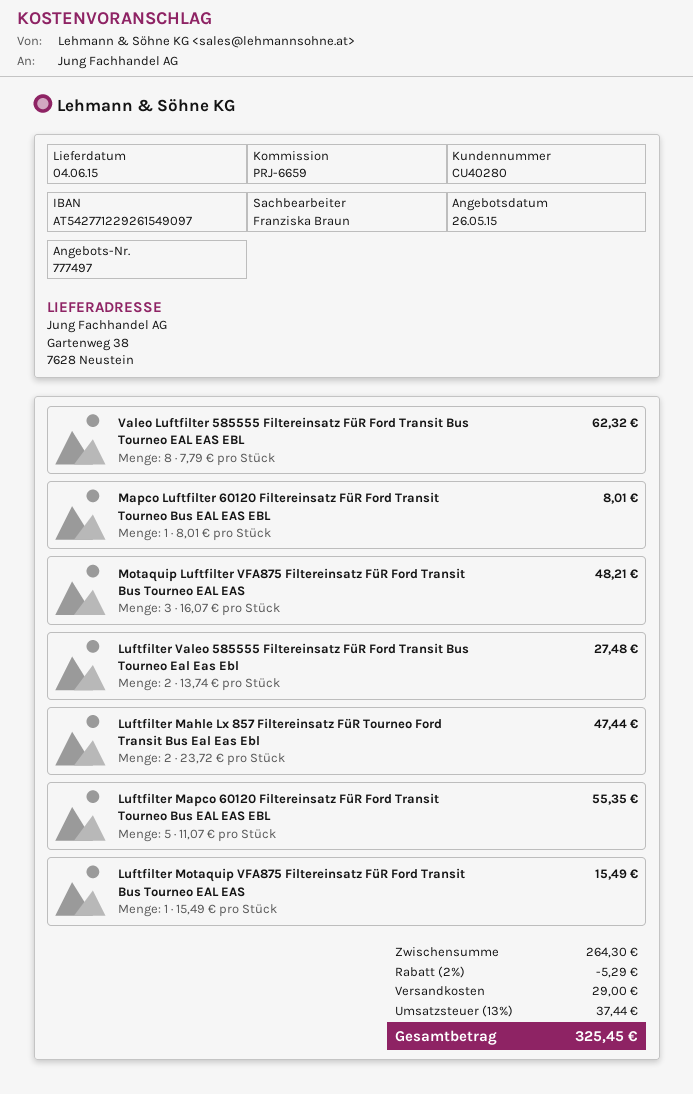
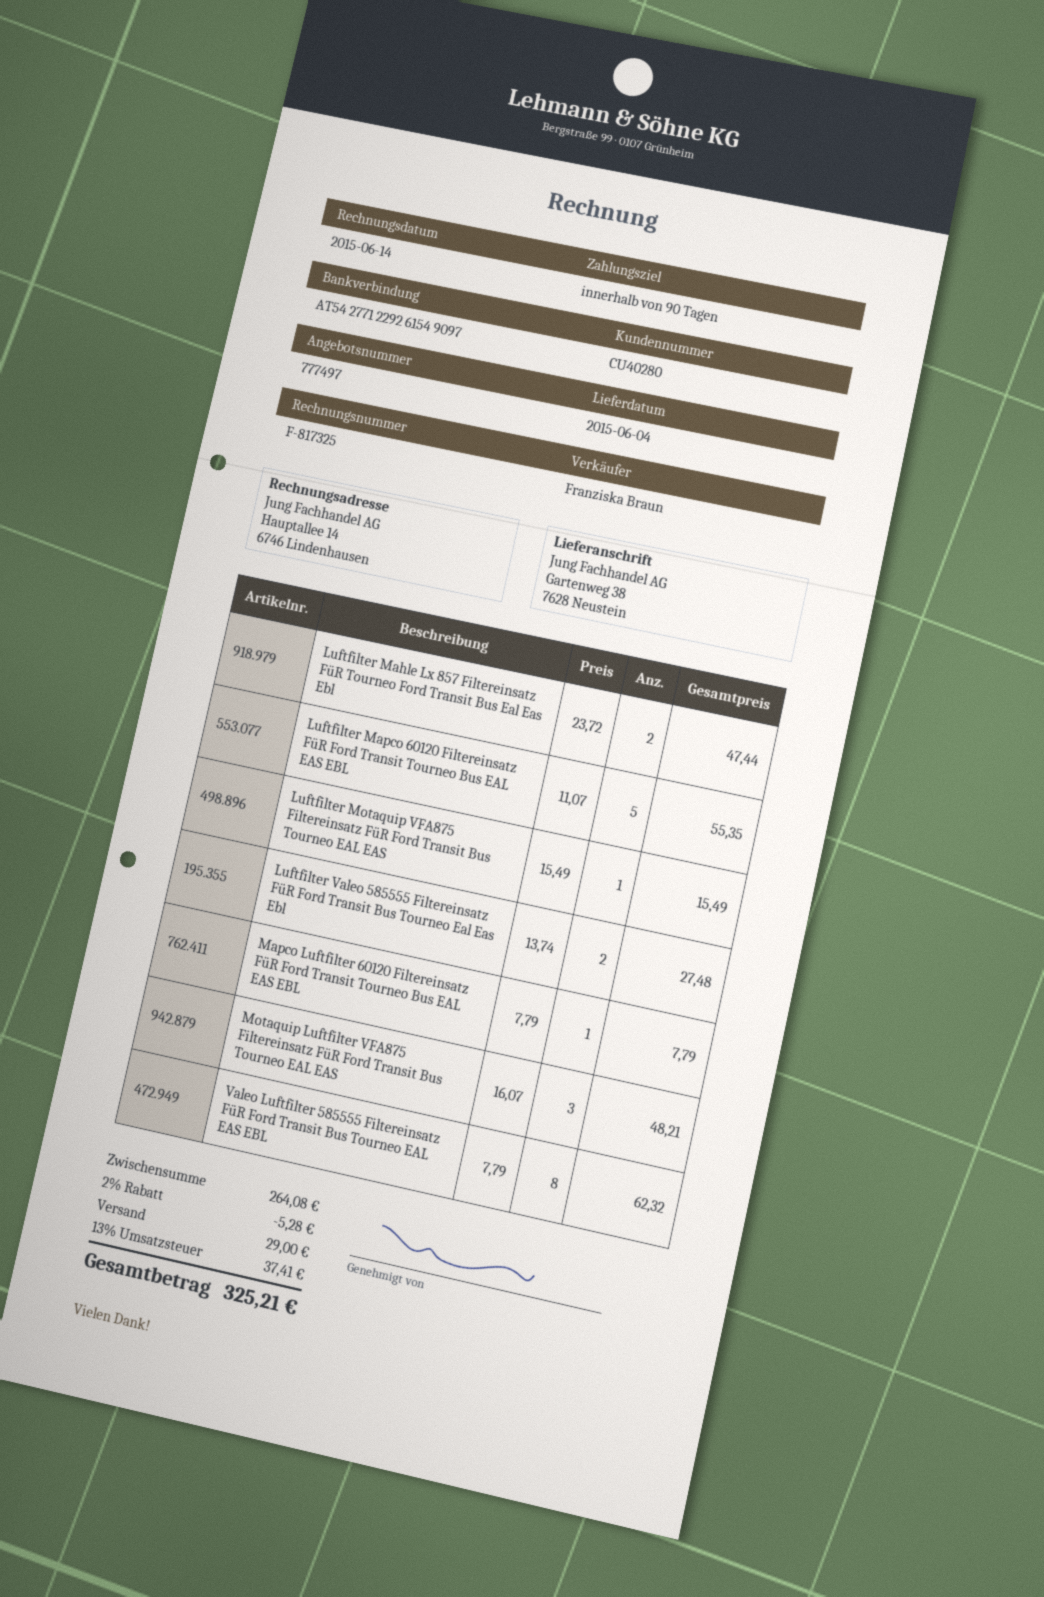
Mapco Luftfilter 60120 Filtereinsatz FüR Ford Transit Tourneo Bus EAL EAS EBL: 1 x 8.01 = 8.01 -> 1 x 7.79 = 7.79
subtotal: 264.30 -> 264.08
discount: 2% = 5.29 -> 2% = 5.28
tax: 13% = 37.44 -> 13% = 37.41
total: 325.45 -> 325.21

